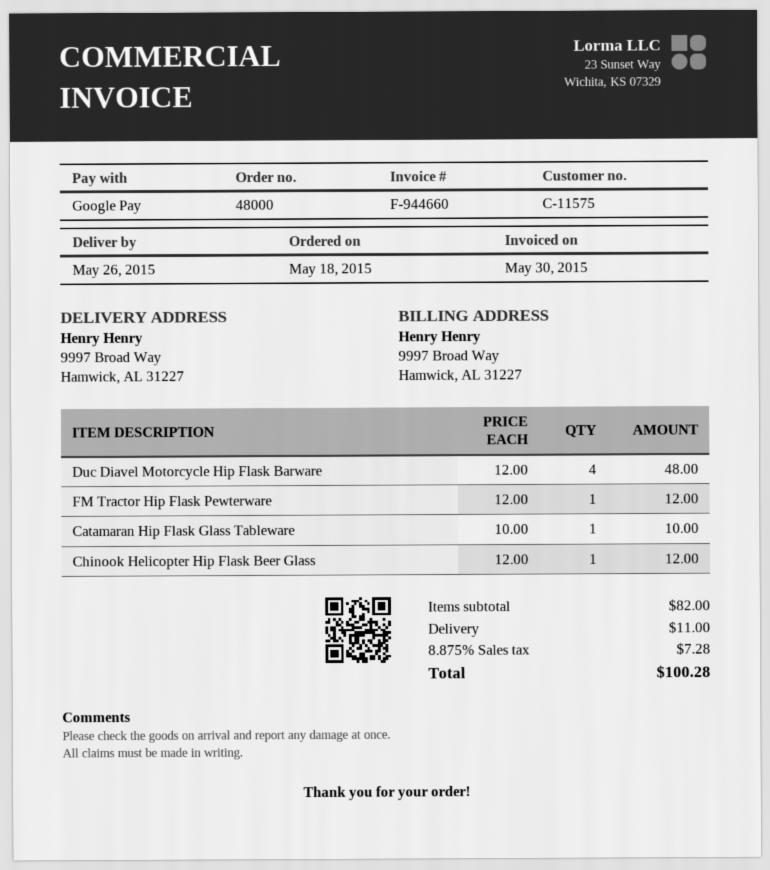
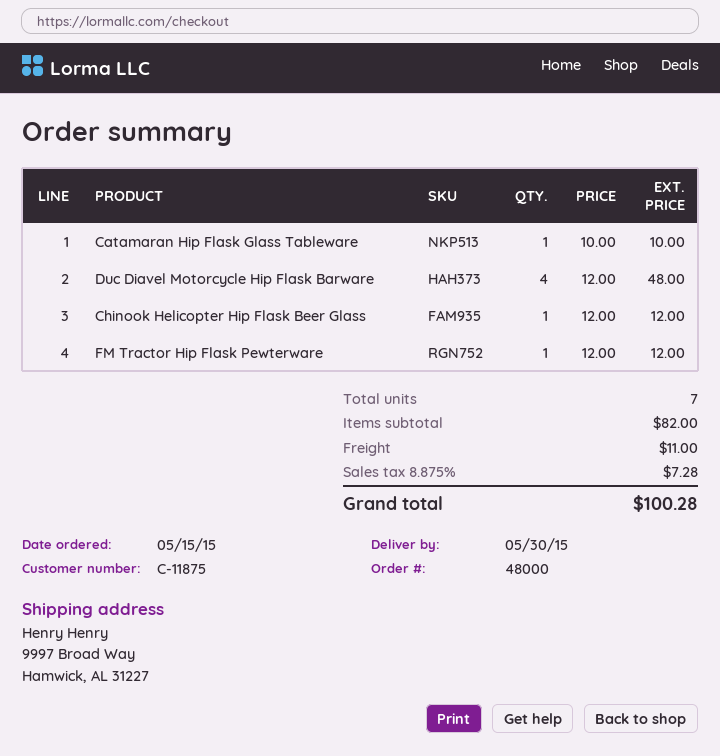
order date: 2015-05-18 -> 2015-05-15
delivery date: 2015-05-26 -> 2015-05-30
customer number: C-11575 -> C-11875

